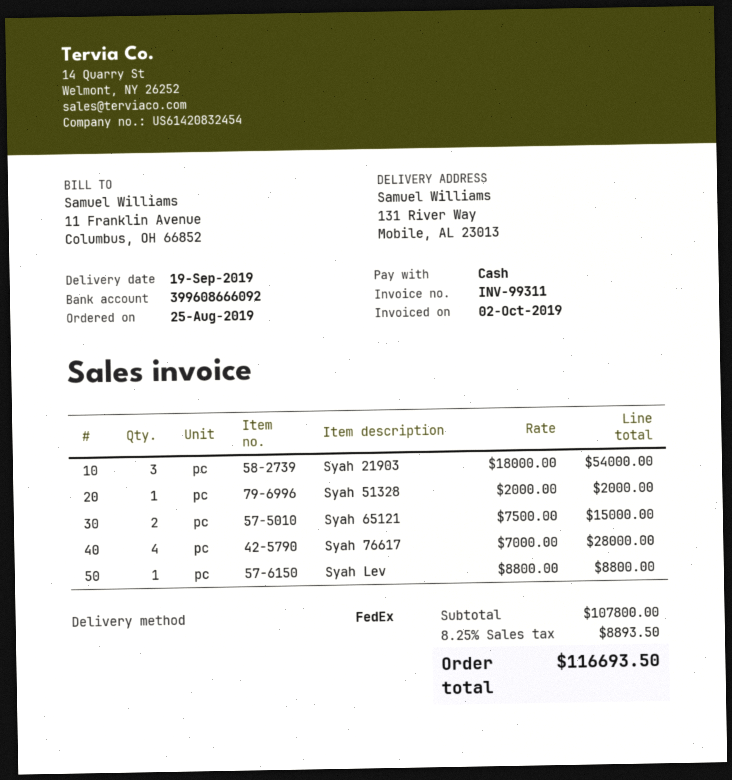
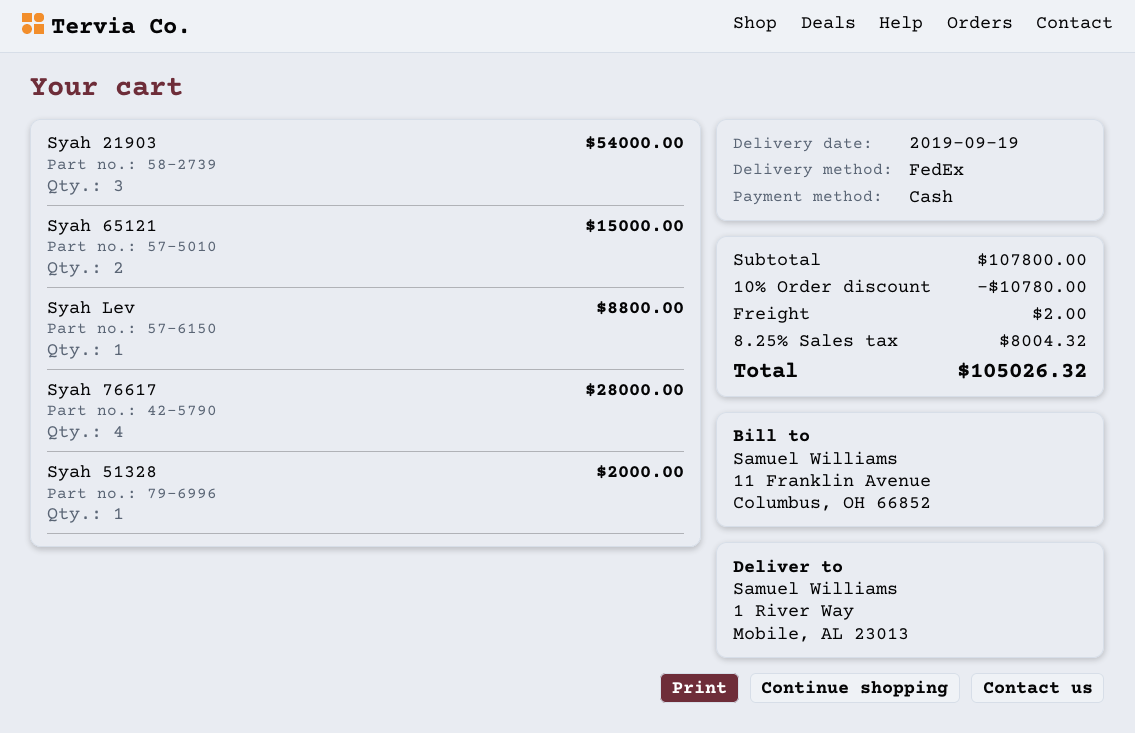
ship to: 131 River Way, Mobile, AL 23013 -> 1 River Way, Mobile, AL 23013
discount: none -> 10% = 10780.00
shipping: none -> 2.00
tax: 8.25% = 8893.50 -> 8.25% = 8004.32
total: 116693.50 -> 105026.32

